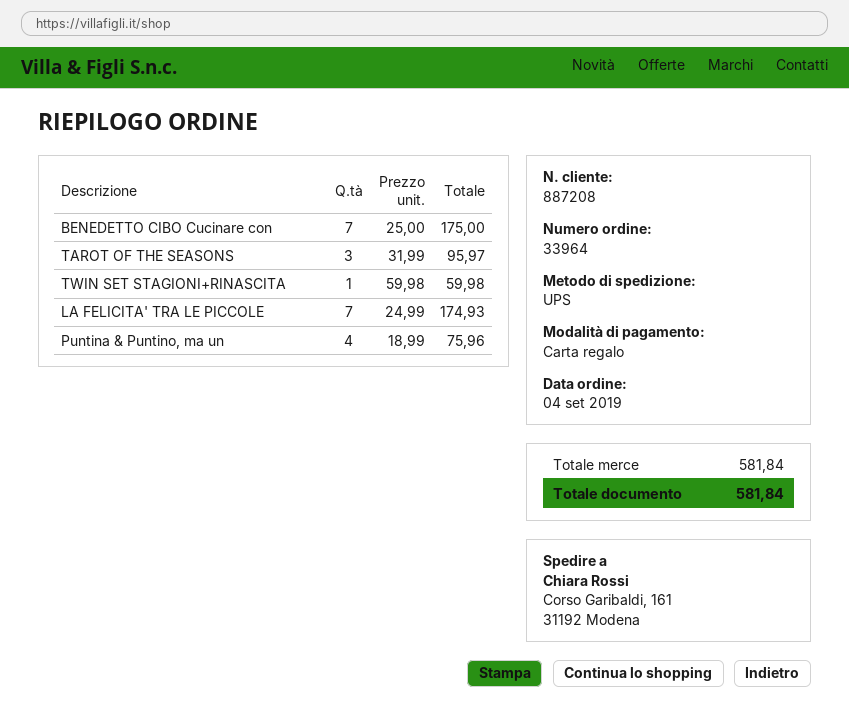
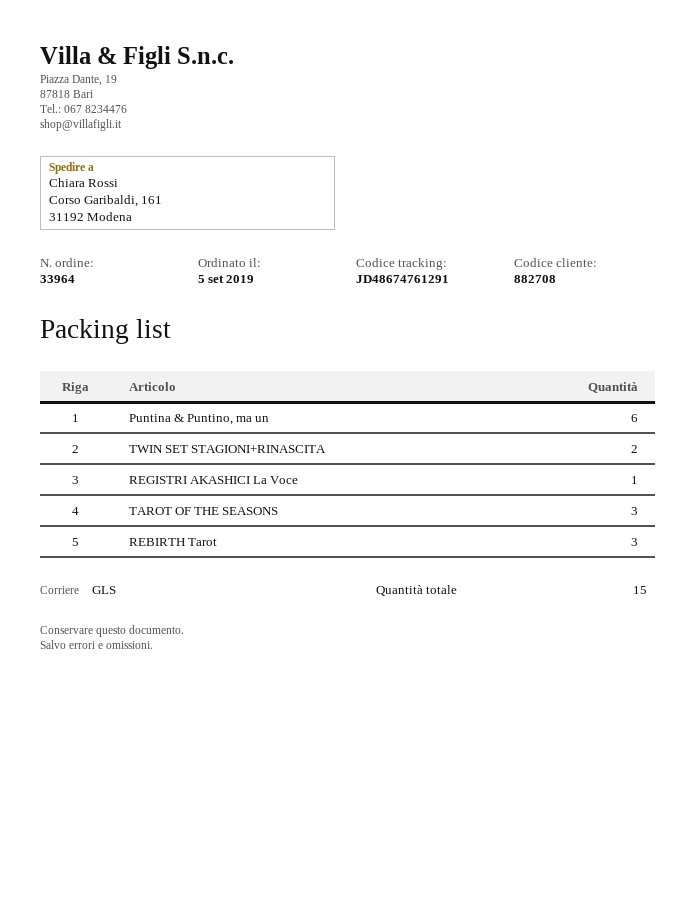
order date: 2019-09-04 -> 2019-09-05
customer number: 887208 -> 882708
shipping method: UPS -> GLS
BENEDETTO CIBO Cucinare con: 7 -> none
TWIN SET STAGIONI+RINASCITA: 1 -> 2
LA FELICITA' TRA LE PICCOLE: 7 -> none
Puntina & Puntino, ma un: 4 -> 6
REGISTRI AKASHICI La Voce: none -> 1
REBIRTH Tarot: none -> 3

